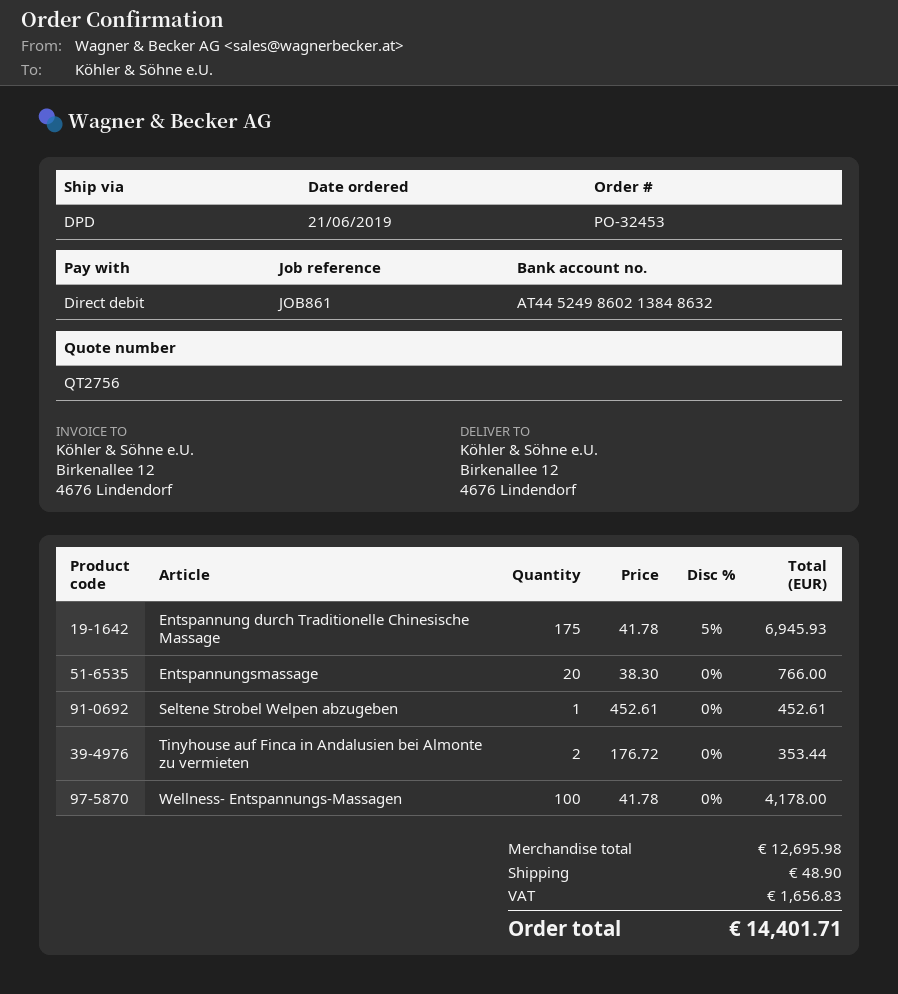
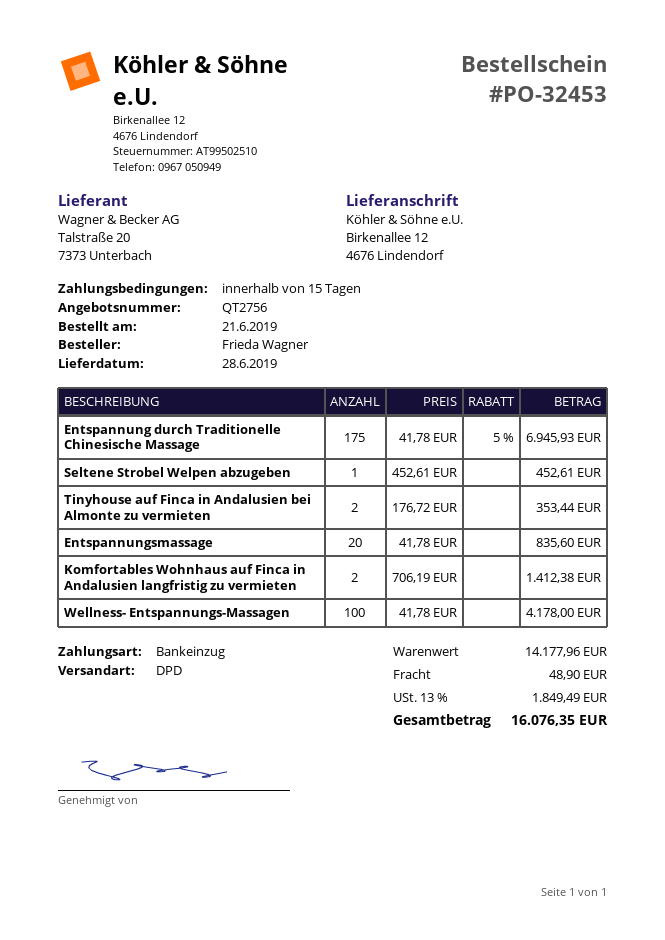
Entspannungsmassage: 20 x 38.30 = 766.00 -> 20 x 41.78 = 835.60
Komfortables Wohnhaus auf Finca in Andalusien langfristig zu vermieten: none -> 2 x 706.19 = 1412.38
subtotal: 12695.98 -> 14177.96
tax: 1656.83 -> 1849.49
total: 14401.71 -> 16076.35

